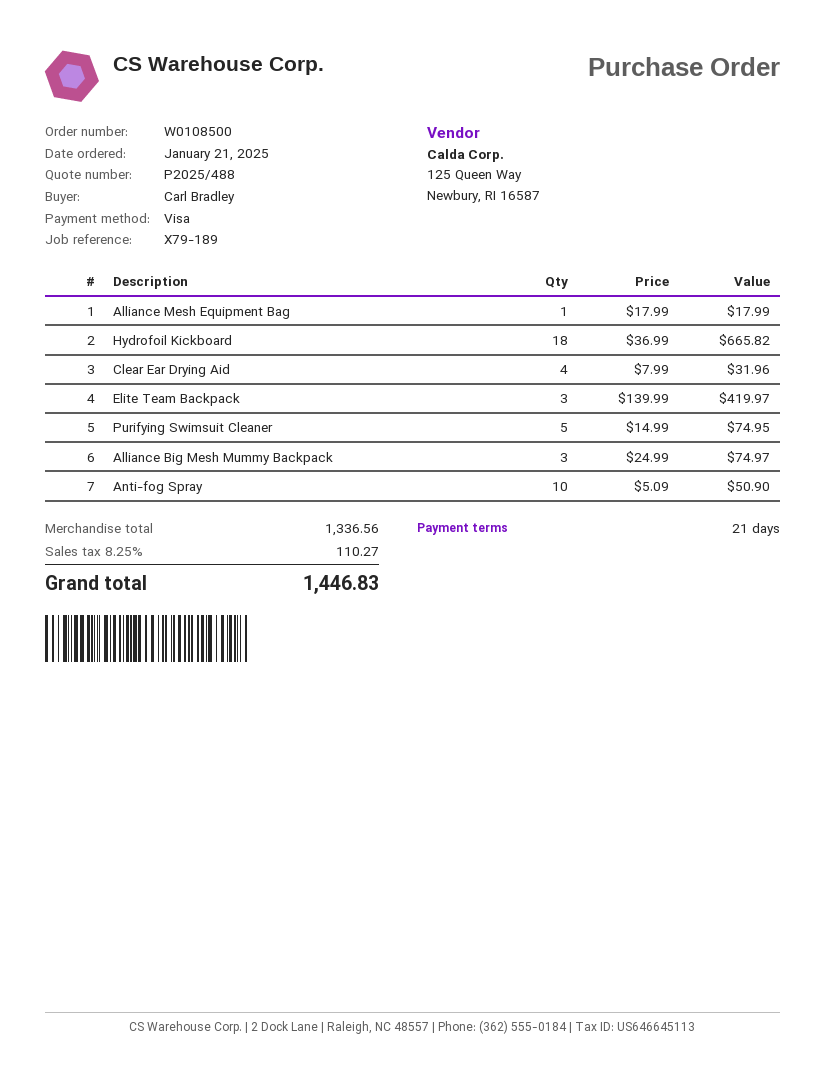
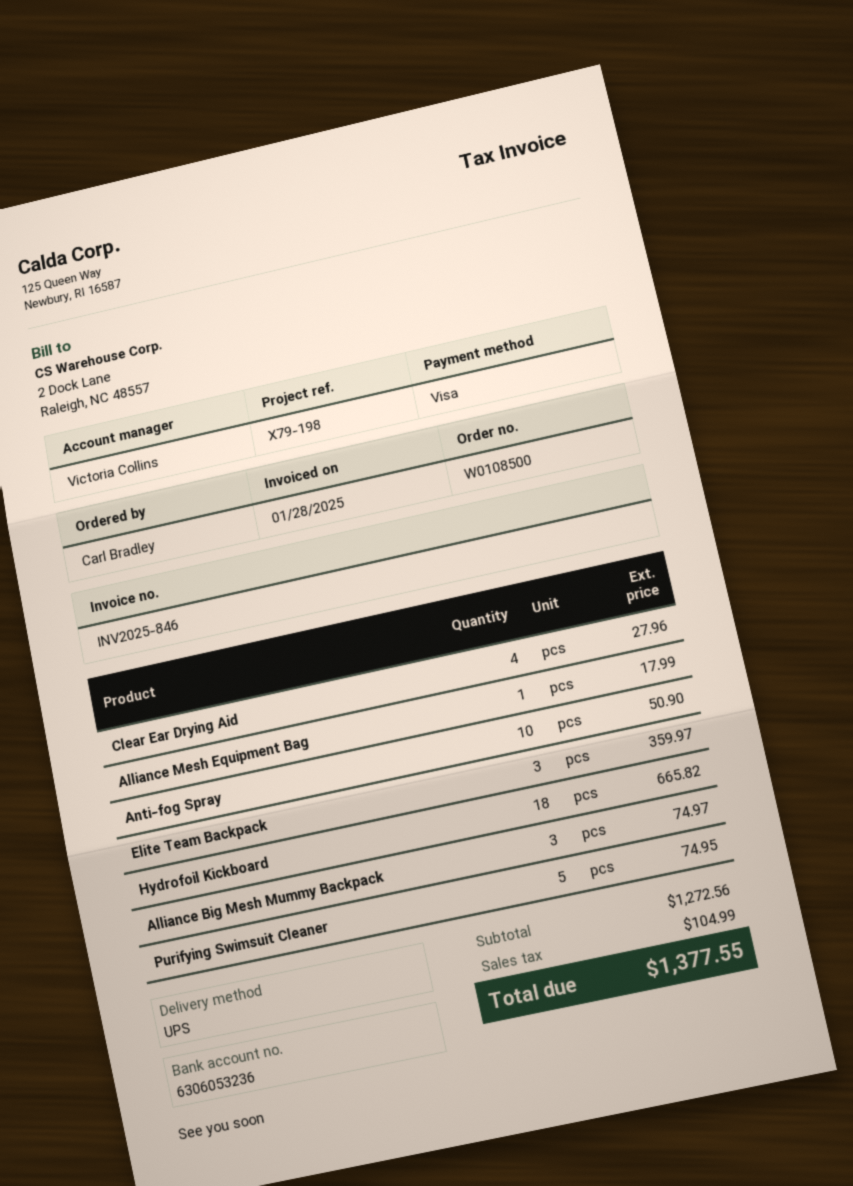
reference: X79-189 -> X79-198
Clear Ear Drying Aid: 4 for 31.96 -> 4 for 27.96
Elite Team Backpack: 3 for 419.97 -> 3 for 359.97
subtotal: 1336.56 -> 1272.56
tax: 110.27 -> 104.99
total: 1446.83 -> 1377.55

